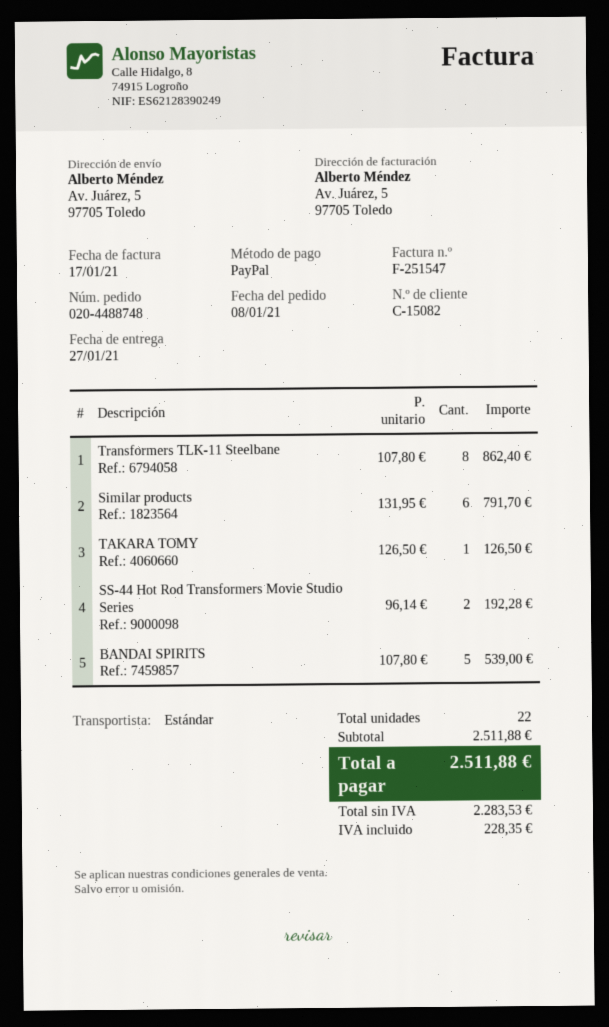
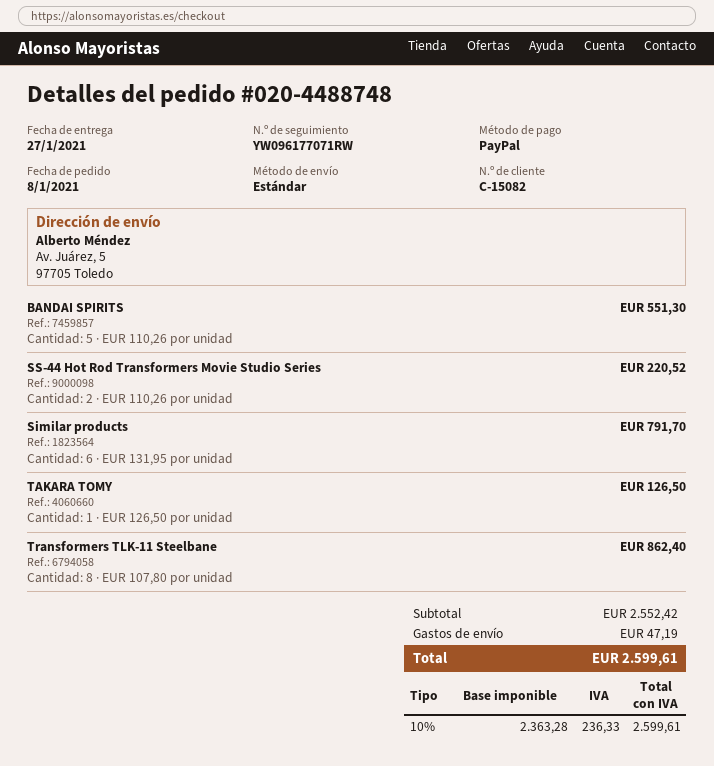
SS-44 Hot Rod Transformers Movie Studio Series: 2 x 96.14 = 192.28 -> 2 x 110.26 = 220.52
BANDAI SPIRITS: 5 x 107.80 = 539.00 -> 5 x 110.26 = 551.30
subtotal: 2511.88 -> 2552.42
shipping: none -> 47.19
net: 2283.53 -> 2363.28
tax: 228.35 -> 236.33
total: 2511.88 -> 2599.61

